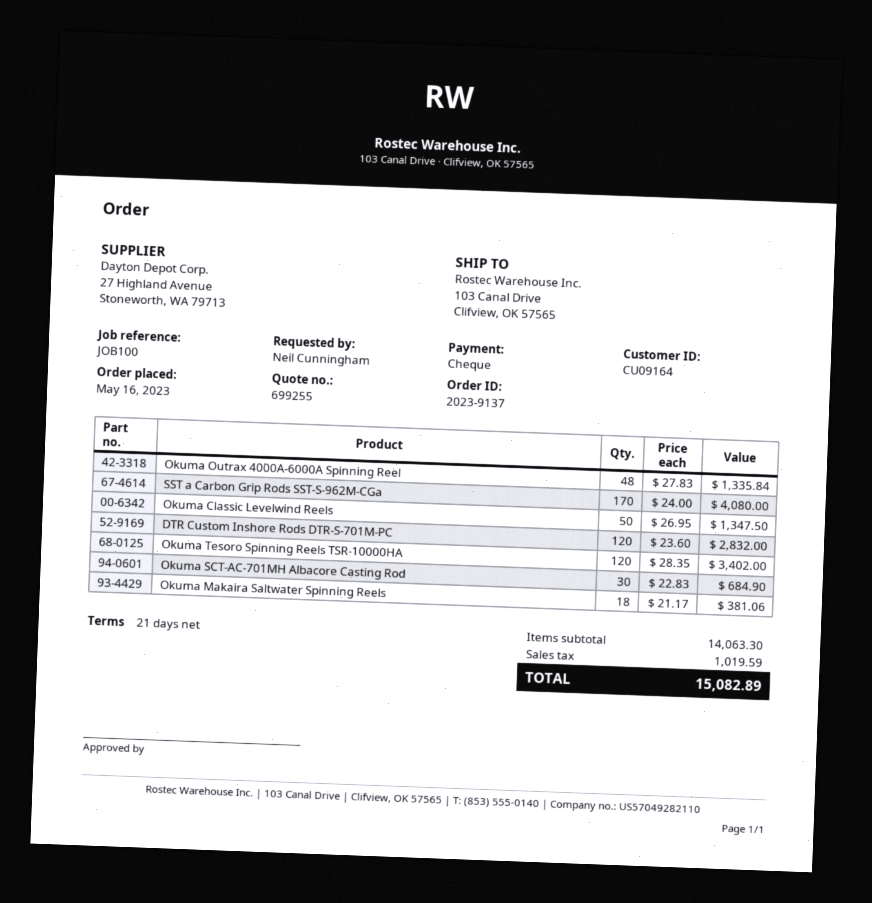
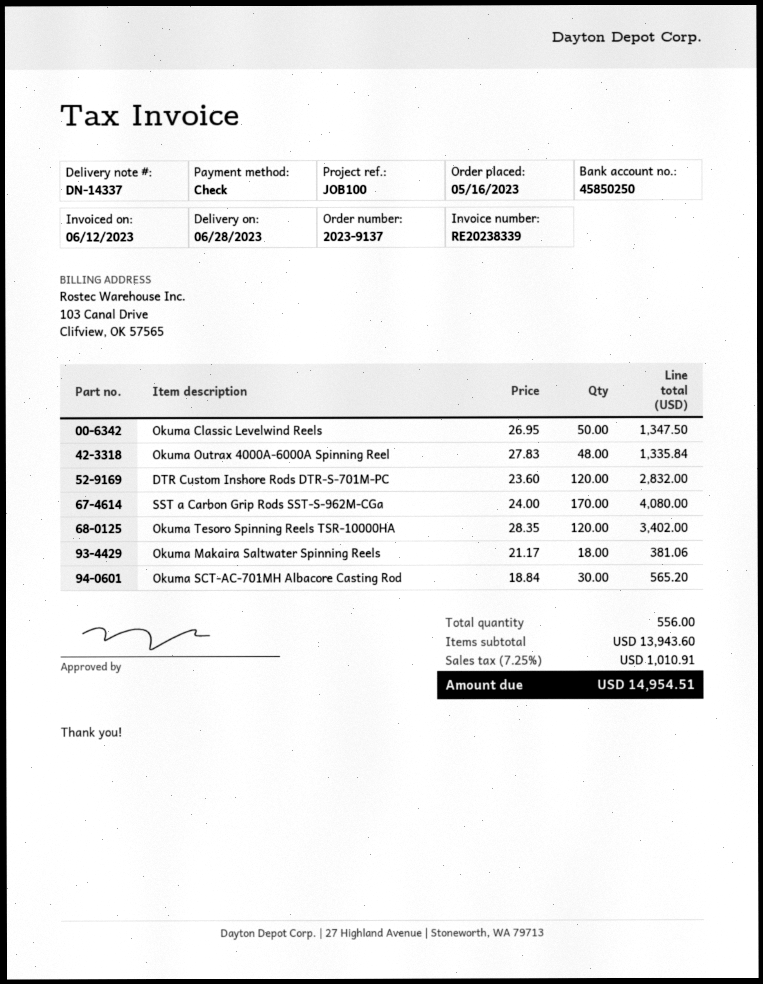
Okuma SCT-AC-701MH Albacore Casting Rod: 30 x 22.83 = 684.90 -> 30 x 18.84 = 565.20
subtotal: 14063.30 -> 13943.60
tax: 1019.59 -> 1010.91
total: 15082.89 -> 14954.51

